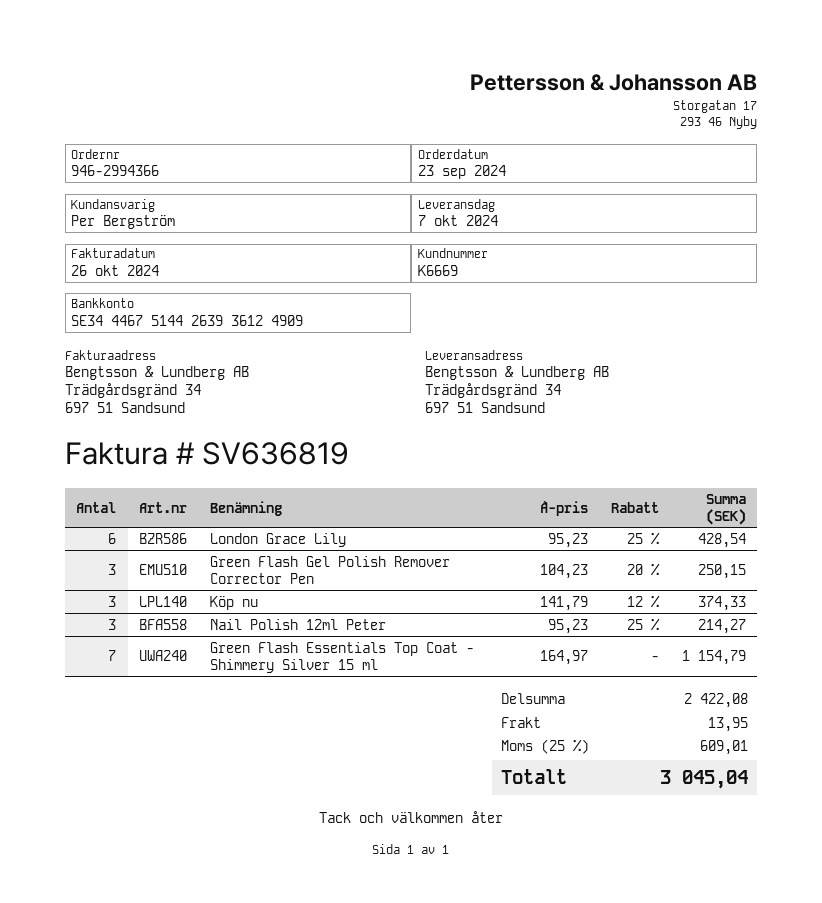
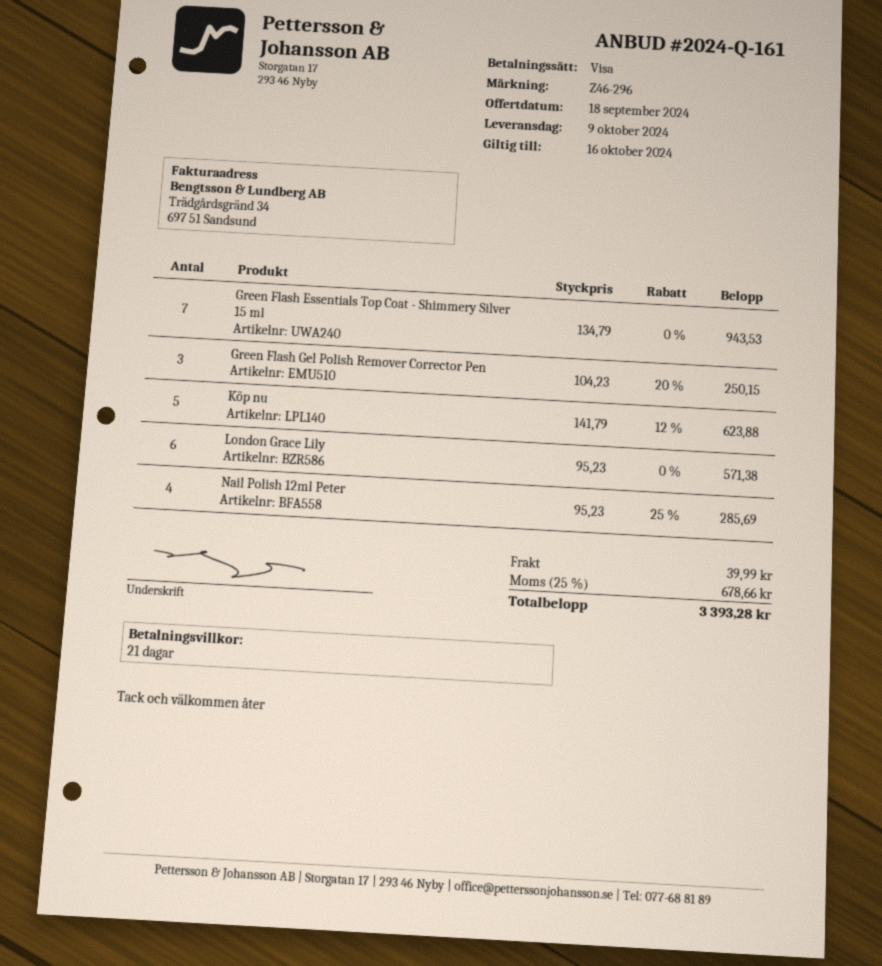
delivery date: 2024-10-07 -> 2024-10-09
London Grace Lily: 6 x 95.23 - 25% = 428.54 -> 6 x 95.23 = 571.38
Köp nu: 3 x 141.79 - 12% = 374.33 -> 5 x 141.79 - 12% = 623.88
Nail Polish 12ml Peter: 3 x 95.23 - 25% = 214.27 -> 4 x 95.23 - 25% = 285.69
Green Flash Essentials Top Coat - Shimmery Silver 15 ml: 7 x 164.97 = 1154.79 -> 7 x 134.79 = 943.53
shipping: 13.95 -> 39.99
tax: 25% = 609.01 -> 25% = 678.66
total: 3045.04 -> 3393.28

